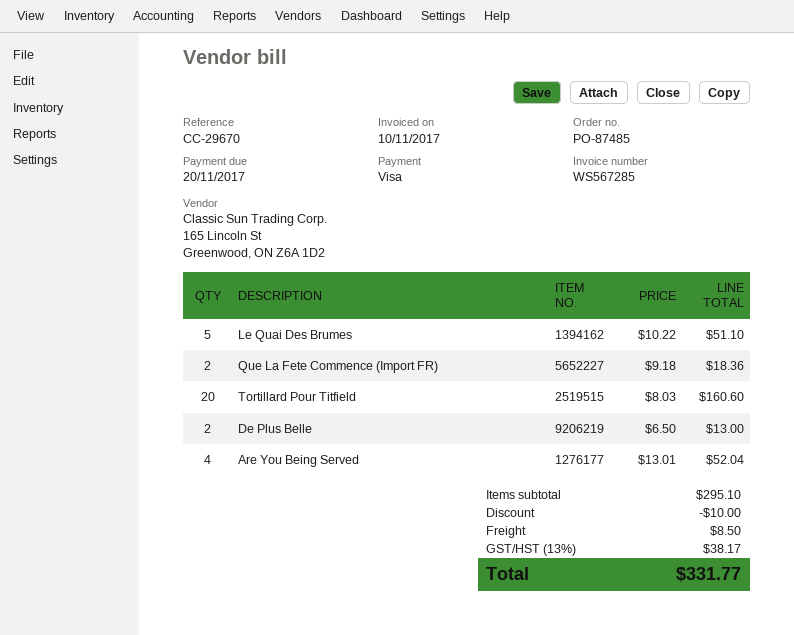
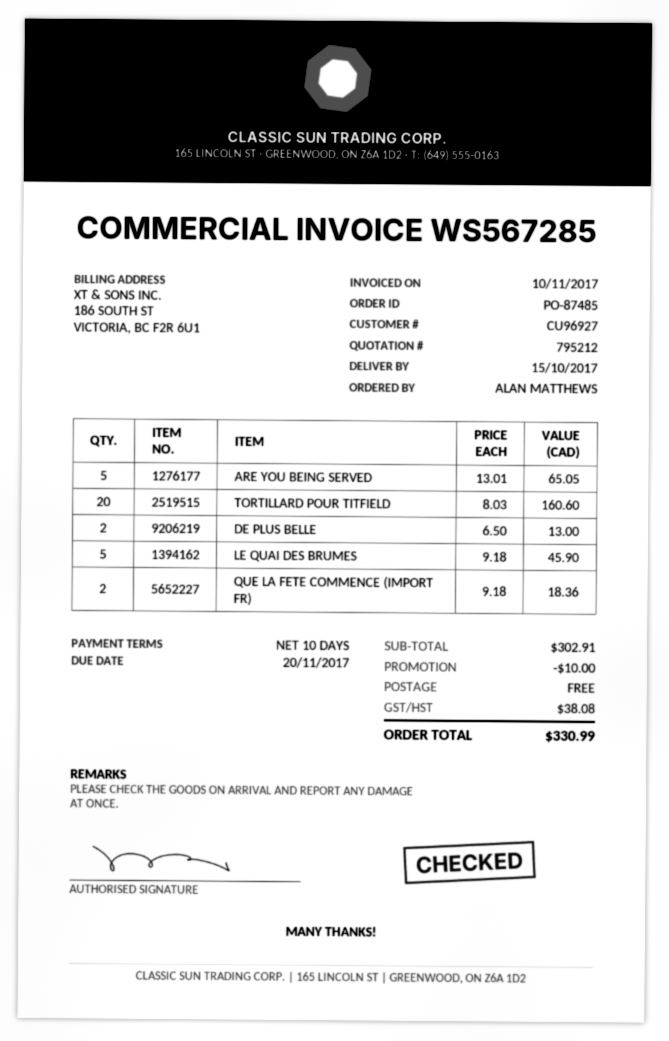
Le Quai Des Brumes: 5 x 10.22 = 51.10 -> 5 x 9.18 = 45.90
Are You Being Served: 4 x 13.01 = 52.04 -> 5 x 13.01 = 65.05
subtotal: 295.10 -> 302.91
shipping: 8.50 -> 0.00
tax: 38.17 -> 38.08
total: 331.77 -> 330.99

